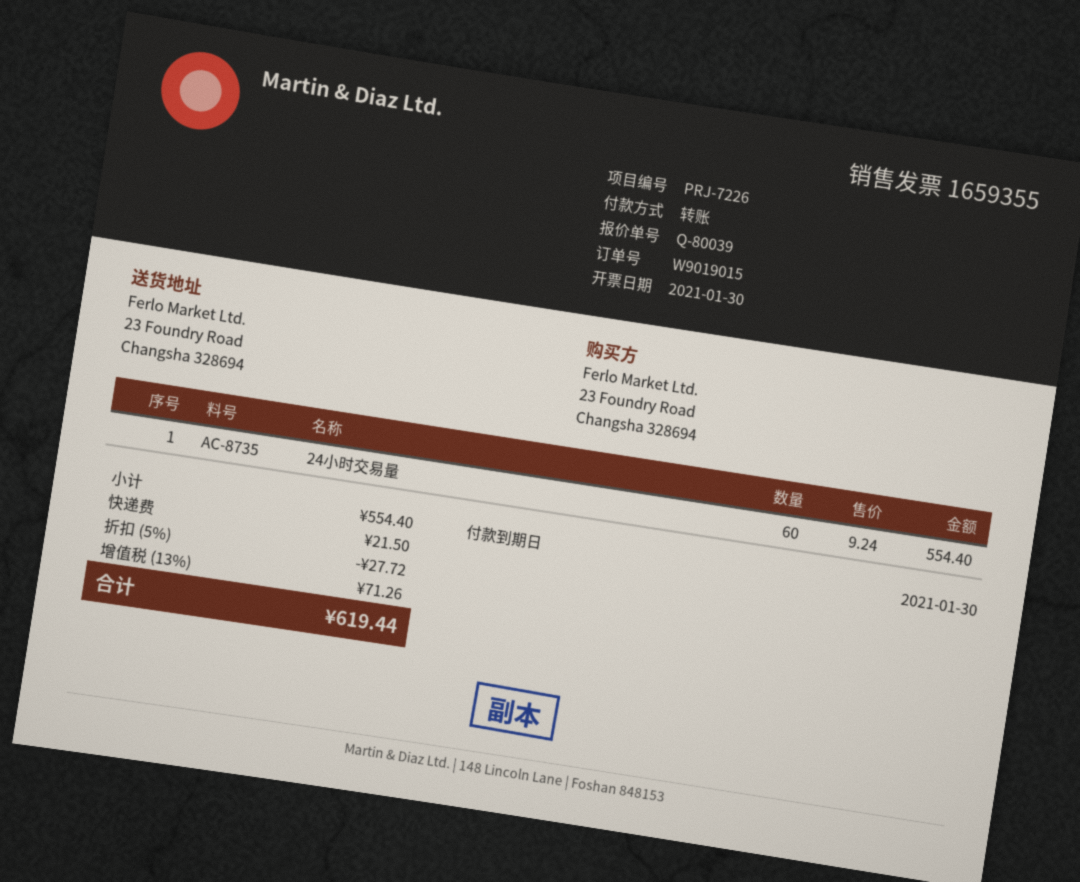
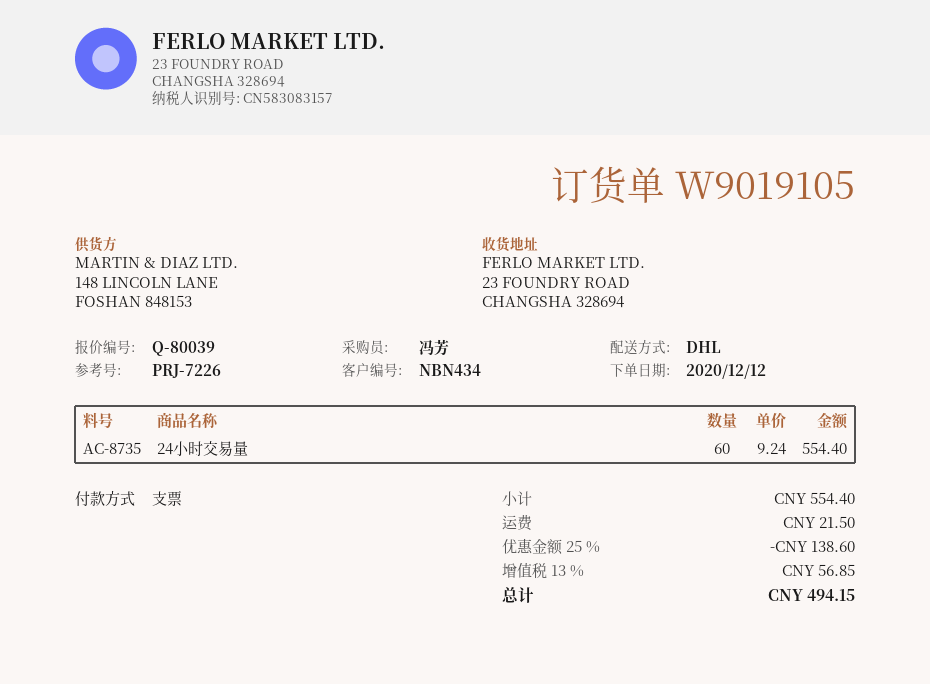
order number: W9019015 -> W9019105
payment method: bank transfer -> cheque
discount: 5% = 27.72 -> 25% = 138.60
tax: 13% = 71.26 -> 13% = 56.85
total: 619.44 -> 494.15

